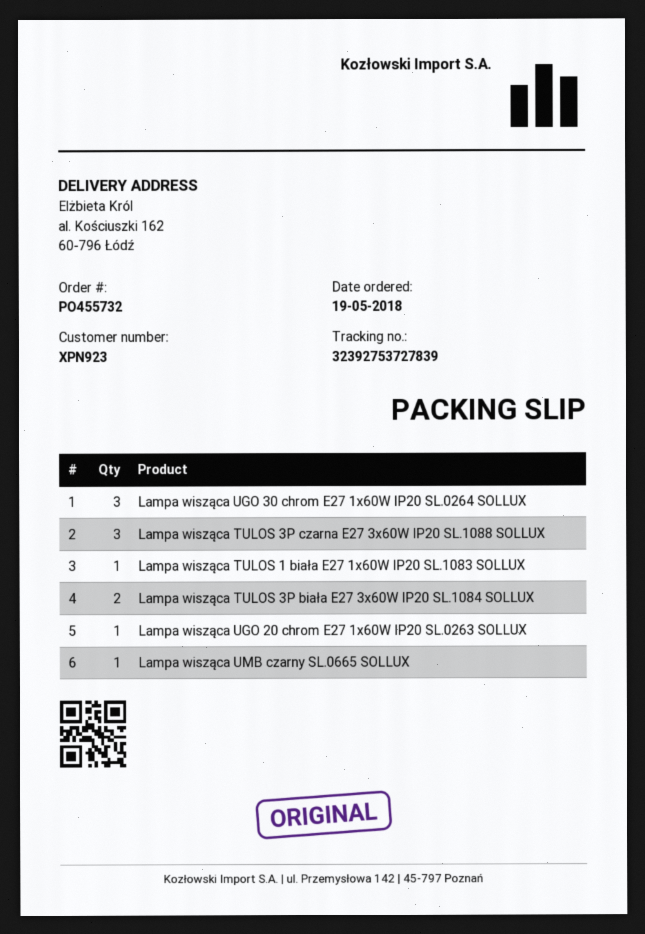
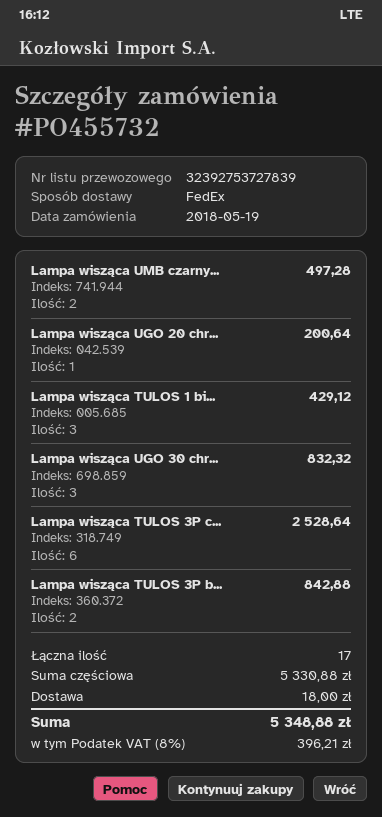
Lampa wisząca TULOS 3P czarna E27 3x60W IP20 SL.1088 SOLLUX: 3 -> 6
Lampa wisząca TULOS 1 biała E27 1x60W IP20 SL.1083 SOLLUX: 1 -> 3
Lampa wisząca UMB czarny SL.0665 SOLLUX: 1 -> 2

